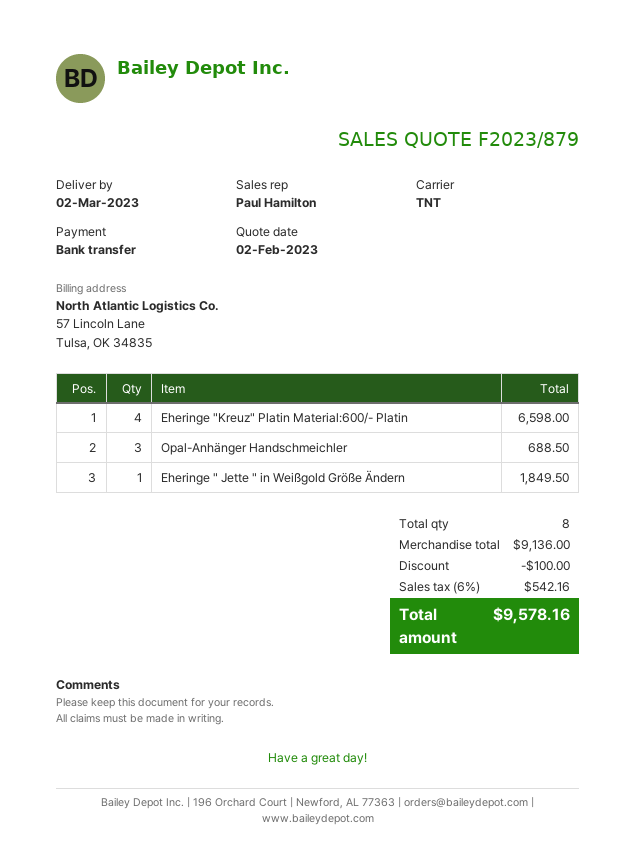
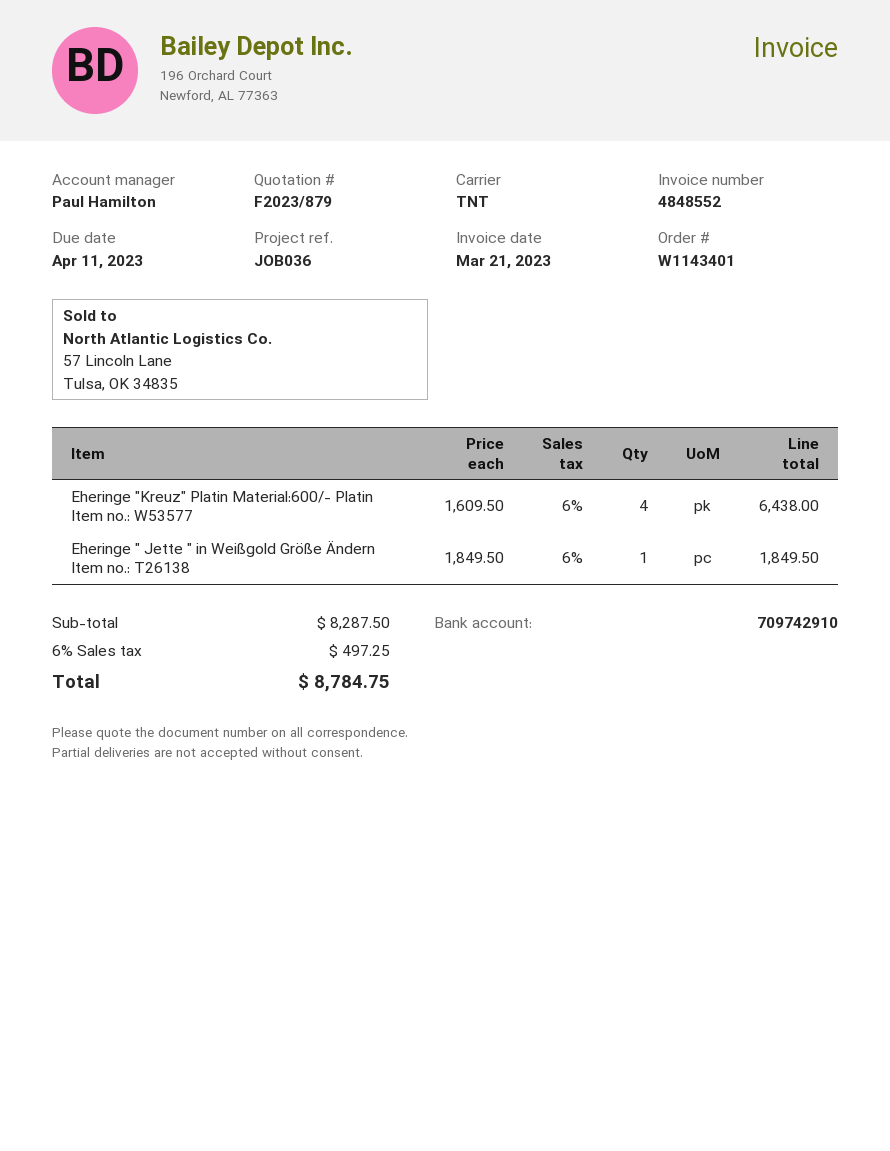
Eheringe "Kreuz" Platin Material:600/- Platin: 4 for 6598.00 -> 4 for 6438.00
Opal-Anhänger Handschmeichler: 3 for 688.50 -> none
subtotal: 9136.00 -> 8287.50
discount: 100.00 -> none
tax: 6% = 542.16 -> 6% = 497.25
total: 9578.16 -> 8784.75

